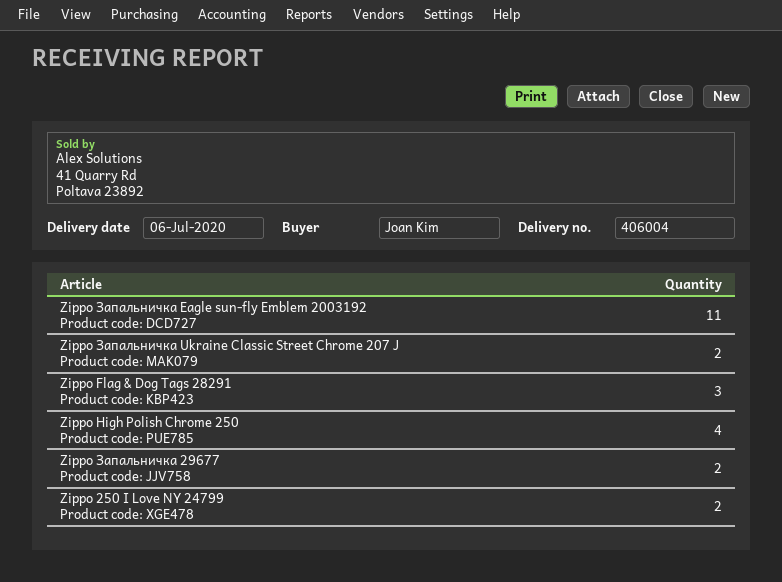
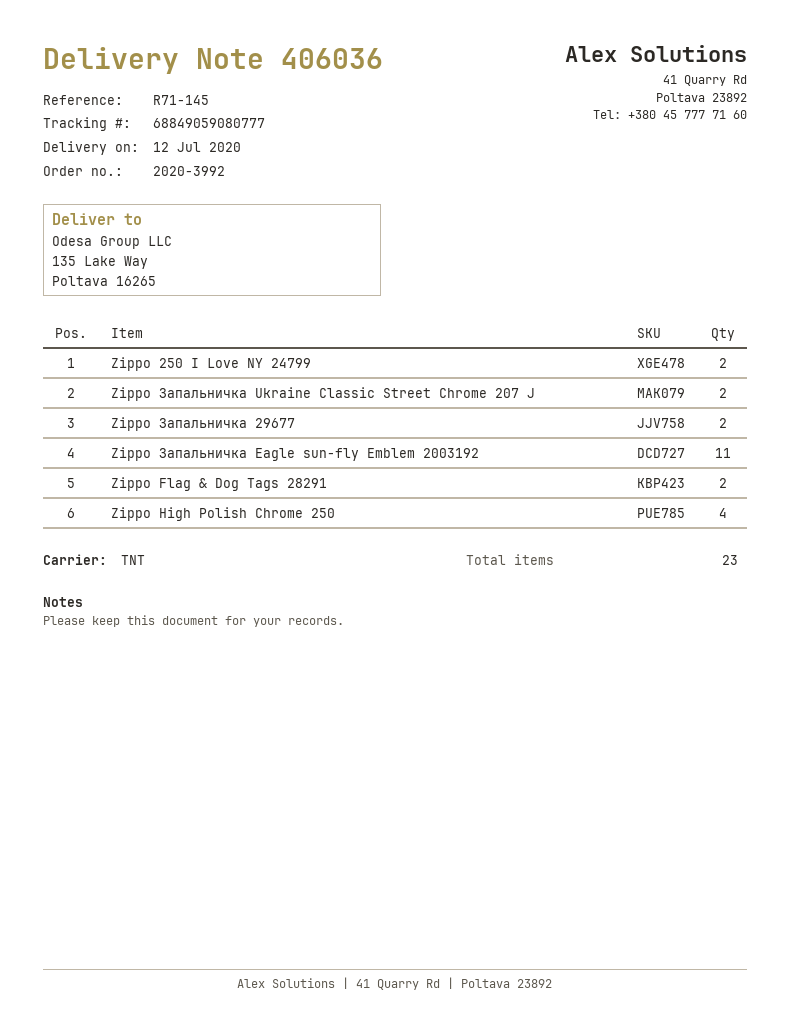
delivery note number: 406004 -> 406036
delivery date: 2020-07-06 -> 2020-07-12
Zippo Flag & Dog Tags 28291: 3 -> 2

